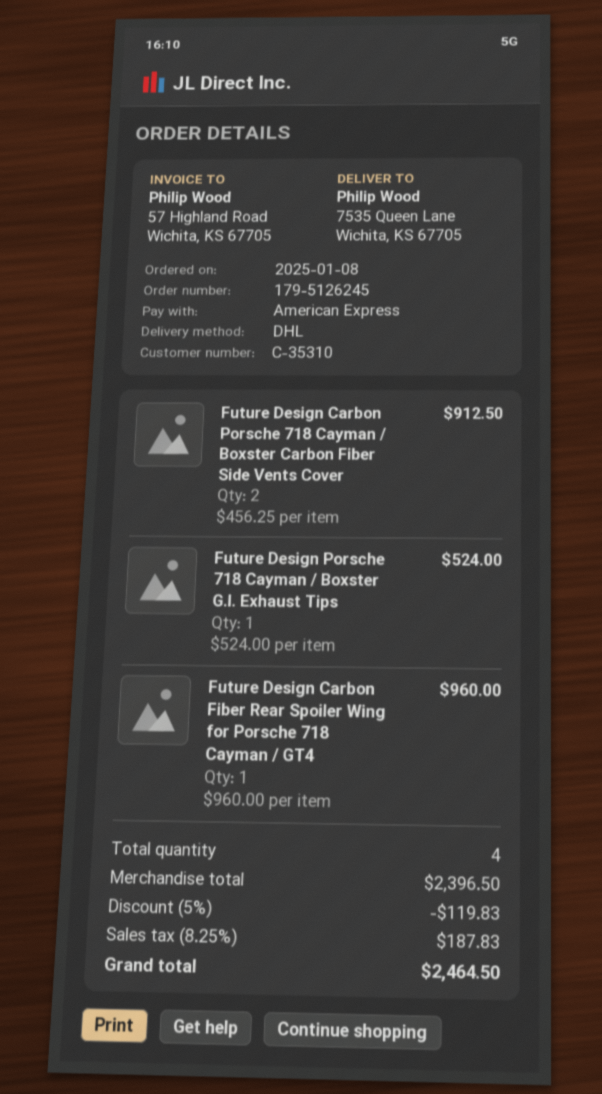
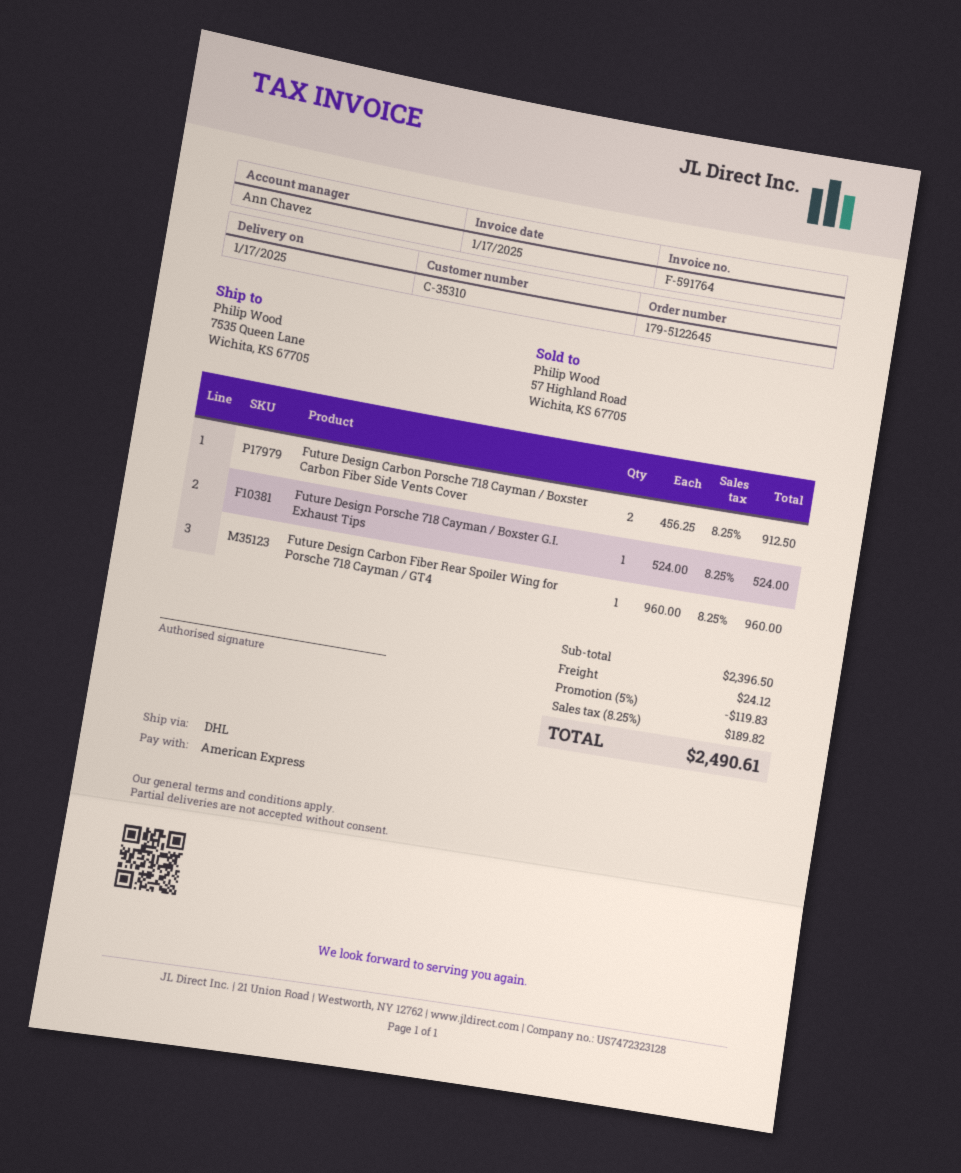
order number: 179-5126245 -> 179-5122645
shipping: none -> 24.12
tax: 8.25% = 187.83 -> 8.25% = 189.82
total: 2464.50 -> 2490.61

